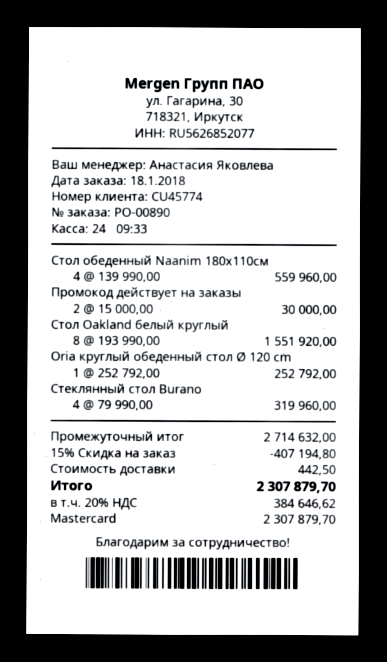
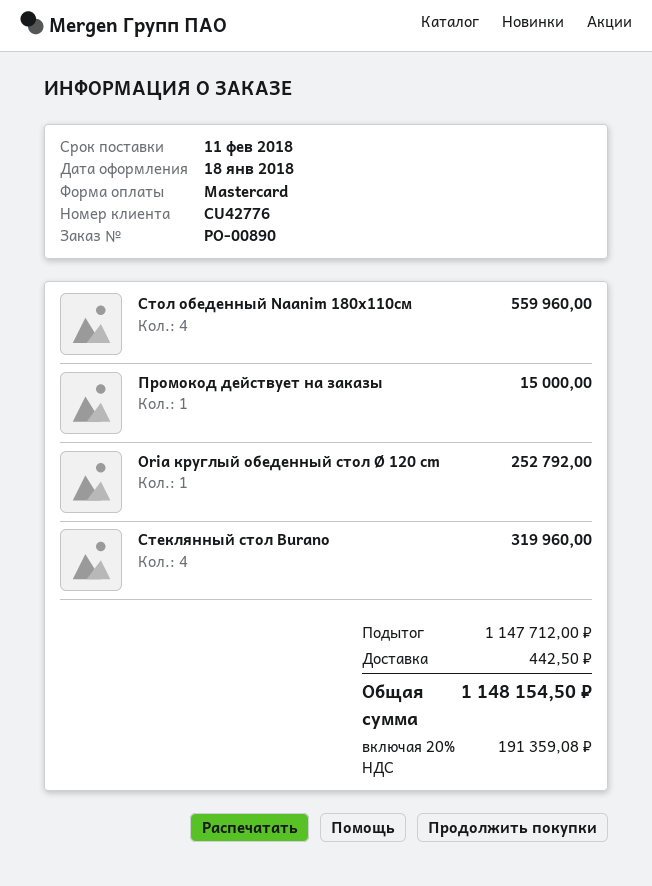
customer number: CU45774 -> CU42776
Промокод действует на заказы: 2 for 30000.00 -> 1 for 15000.00
Стол Oakland белый круглый: 8 for 1551920.00 -> none
subtotal: 2714632.00 -> 1147712.00
discount: 15% = 407194.80 -> none
tax: 20% = 384646.62 -> 20% = 191359.08
total: 2307879.70 -> 1148154.50

